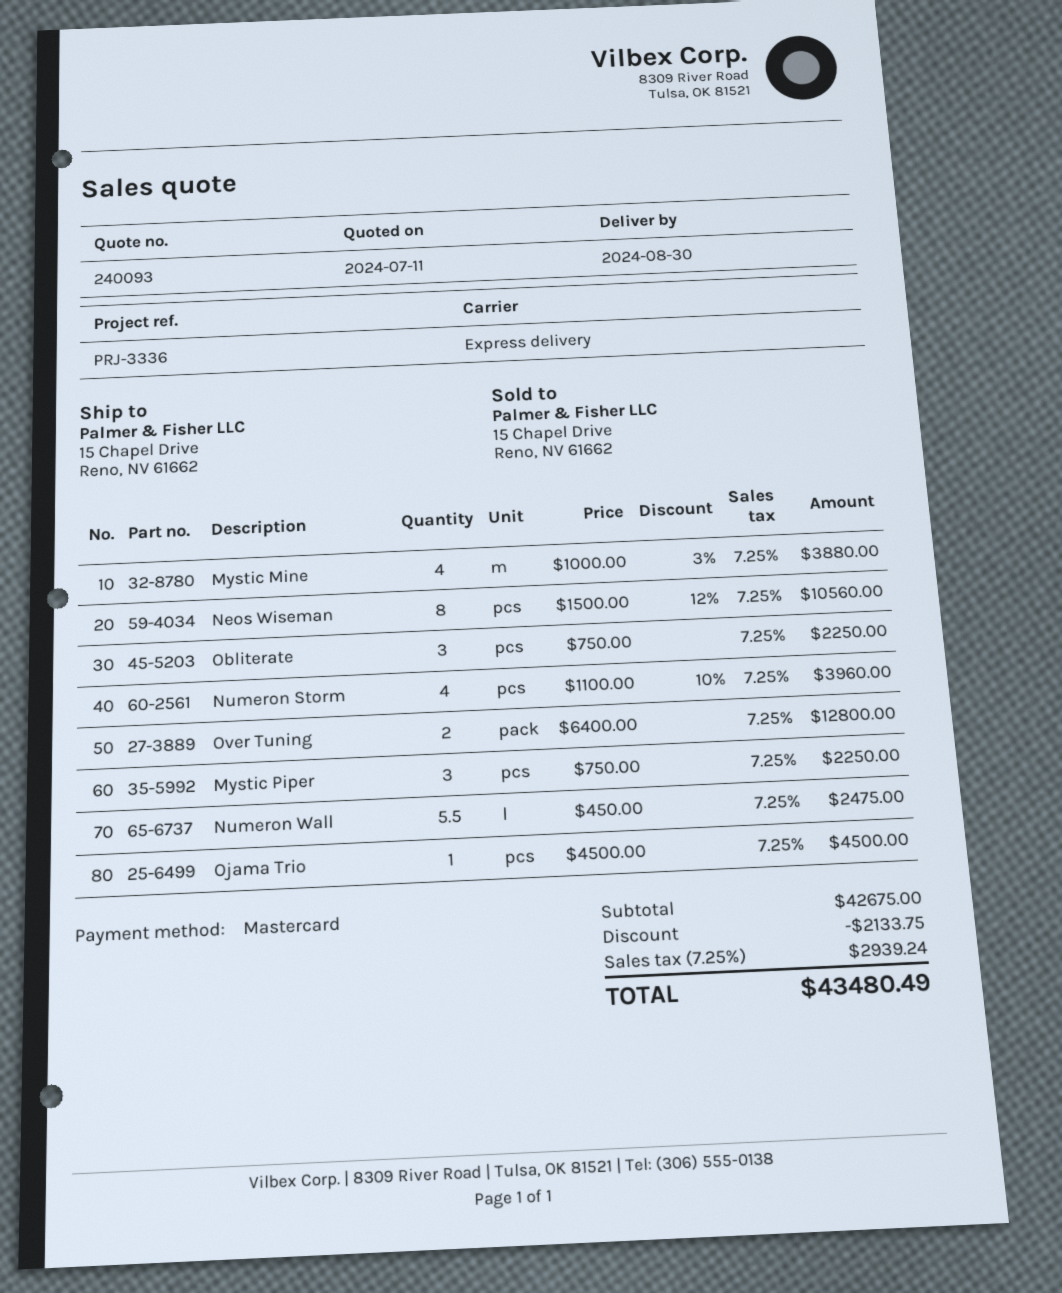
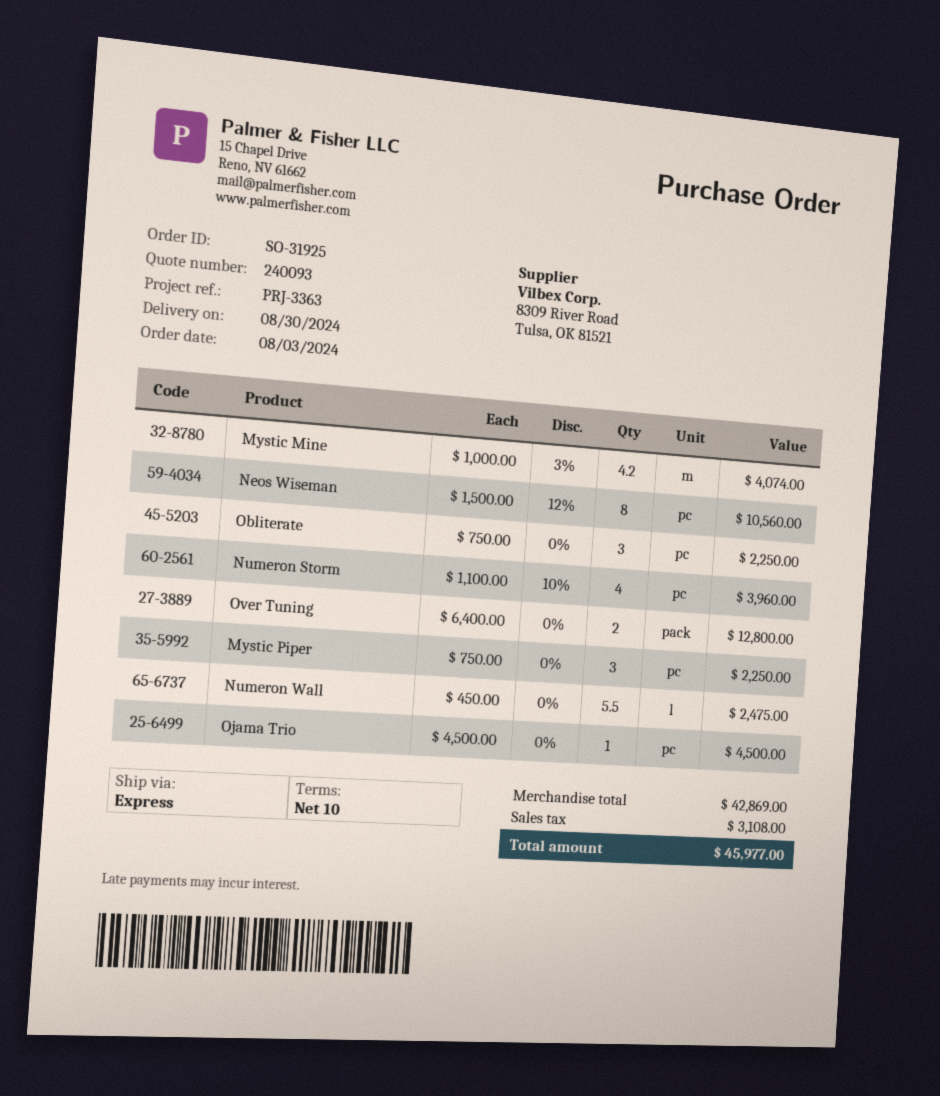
reference: PRJ-3336 -> PRJ-3363
Mystic Mine: 4 x 1000.00 - 3% = 3880.00 -> 4.2 x 1000.00 - 3% = 4074.00
subtotal: 42675.00 -> 42869.00
discount: 2133.75 -> none
tax: 2939.24 -> 3108.00
total: 43480.49 -> 45977.00

